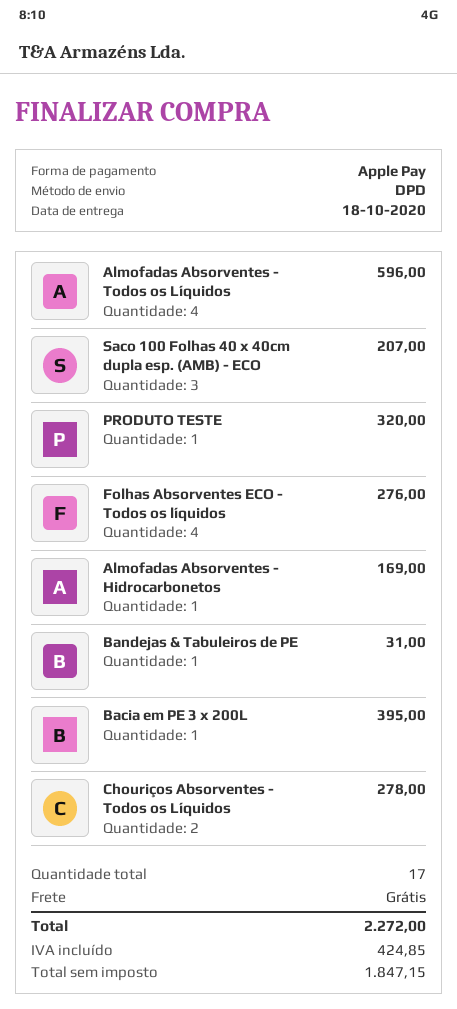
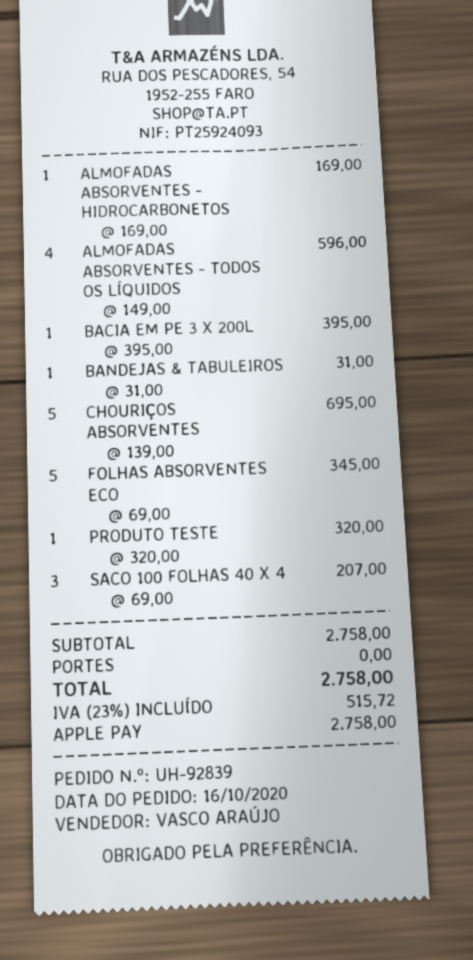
Folhas Absorventes ECO - Todos os líquidos: 4 for 276.00 -> 5 for 345.00
Chouriços Absorventes - Todos os Líquidos: 2 for 278.00 -> 5 for 695.00
tax: 424.85 -> 515.72
total: 2272.00 -> 2758.00

